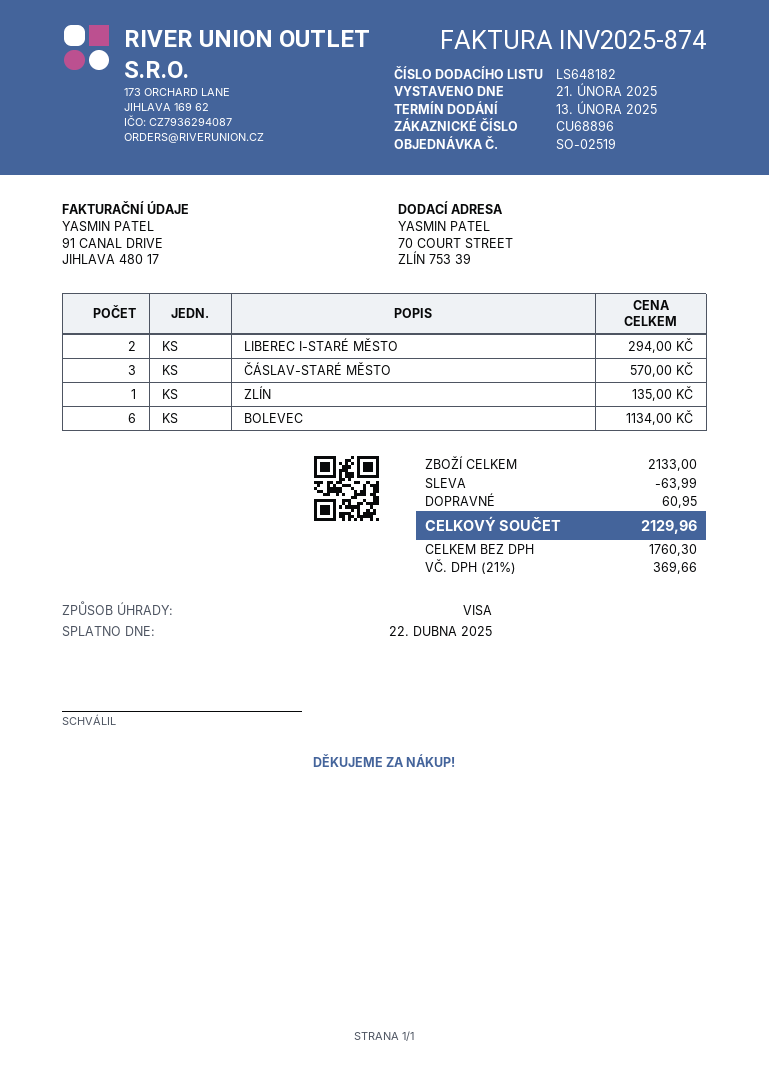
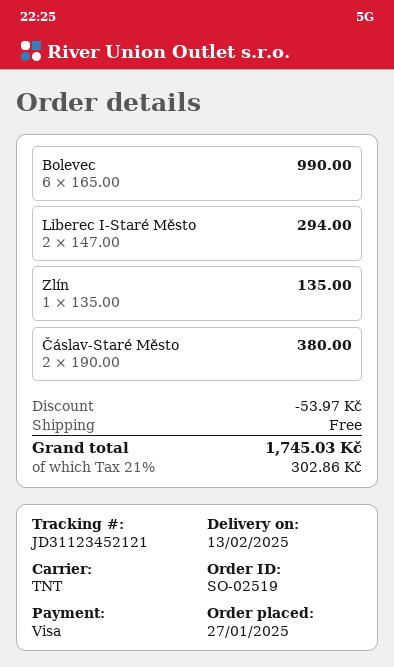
ČÁSLAV-STARÉ MĚSTO: 3 for 570.00 -> 2 for 380.00
BOLEVEC: 6 for 1134.00 -> 6 for 990.00
discount: 63.99 -> 53.97
shipping: 60.95 -> 0.00
tax: 21% = 369.66 -> 21% = 302.86
total: 2129.96 -> 1745.03

